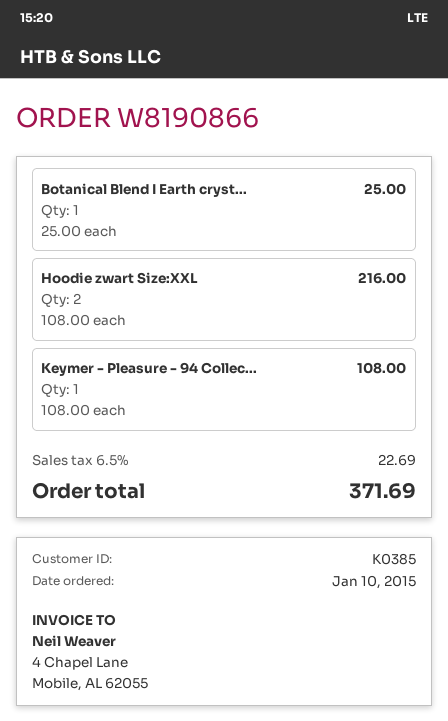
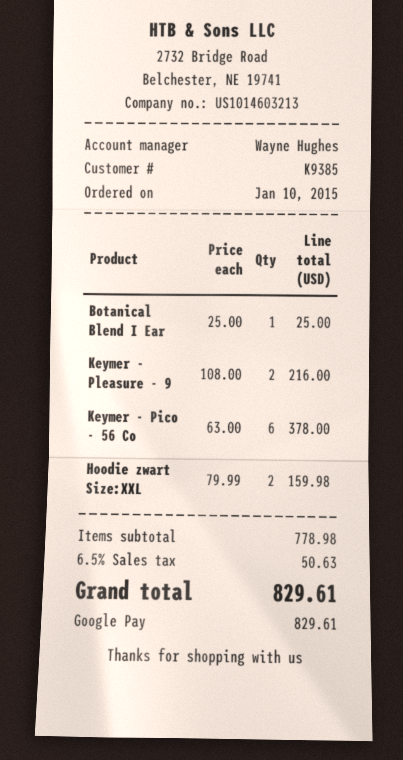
customer number: K0385 -> K9385
Hoodie zwart Size:XXL: 2 x 108.00 = 216.00 -> 2 x 79.99 = 159.98
Keymer - Pleasure - 94 Collec...: 1 x 108.00 = 108.00 -> 2 x 108.00 = 216.00
Keymer - Pico - 56 Co: none -> 6 x 63.00 = 378.00
tax: 6.5% = 22.69 -> 6.5% = 50.63
total: 371.69 -> 829.61

